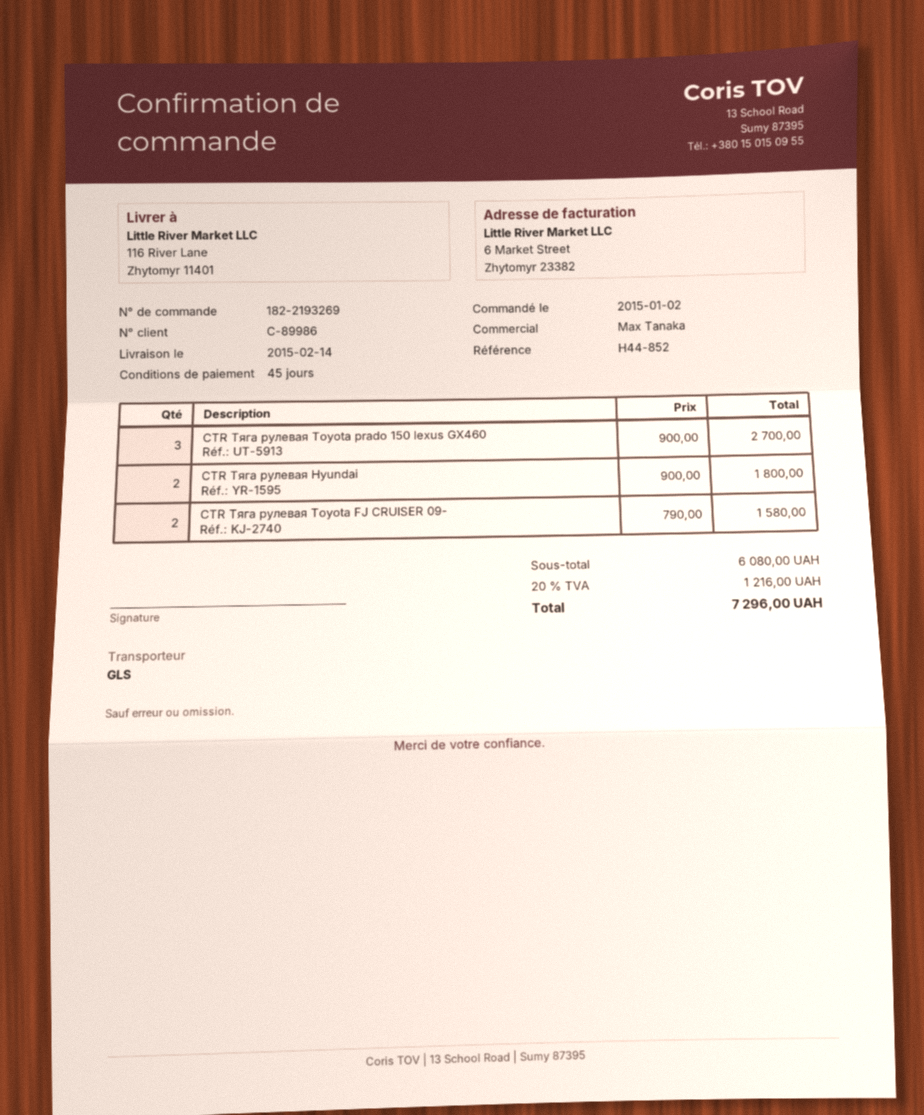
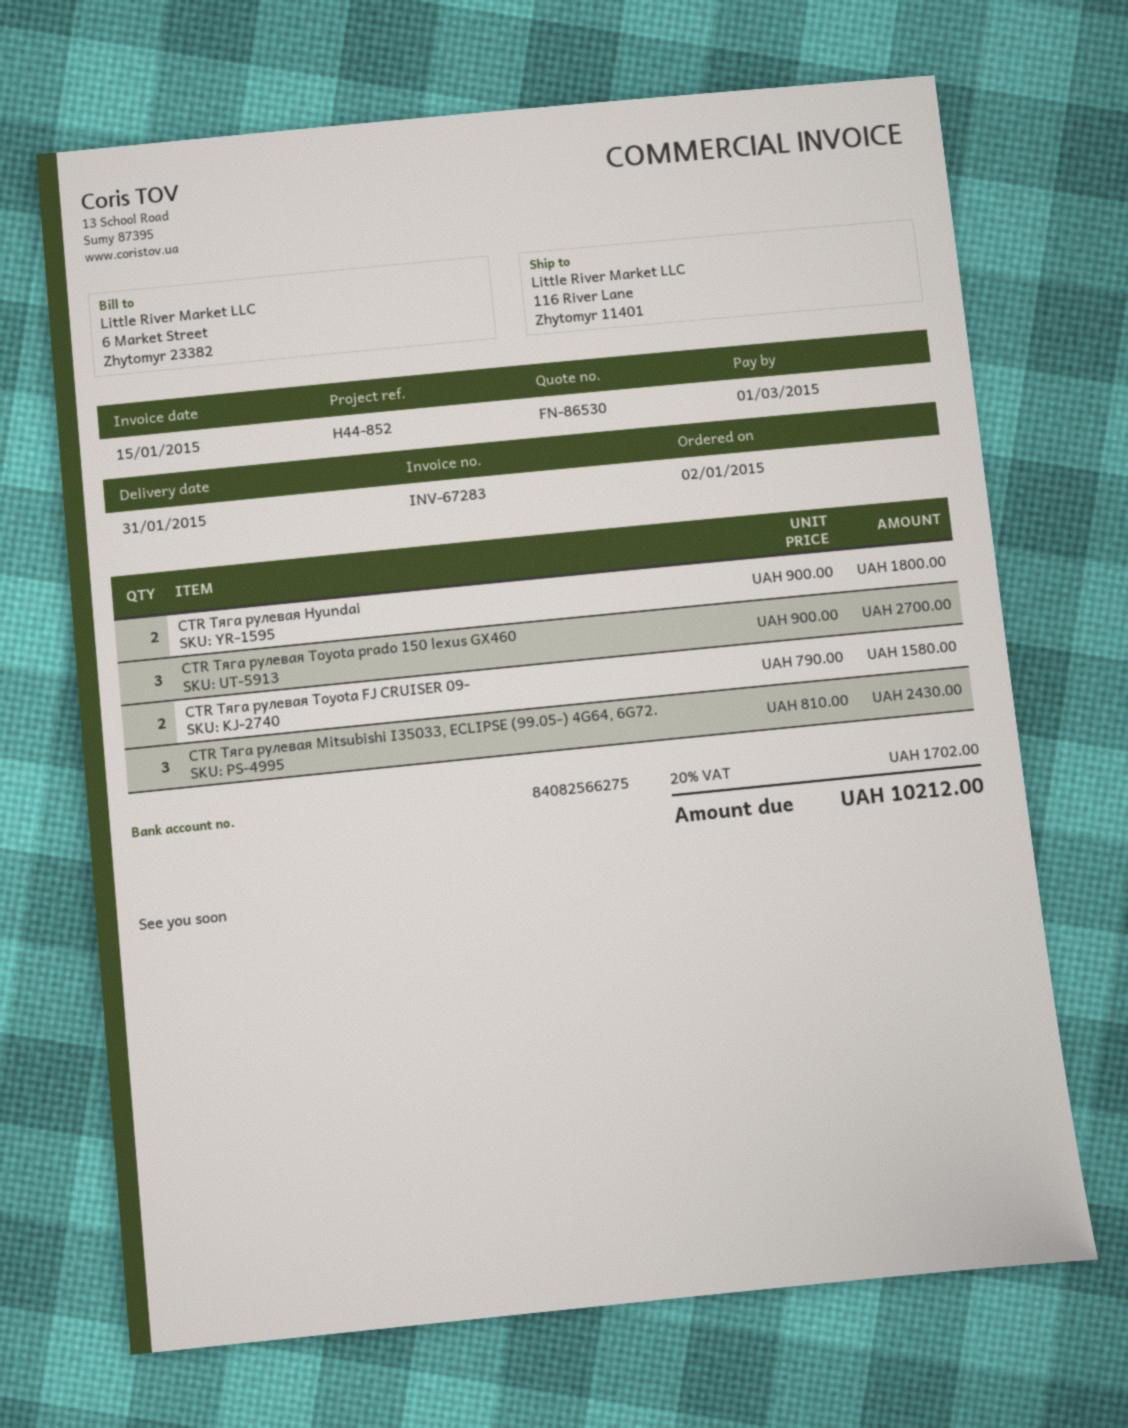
delivery date: 2015-02-14 -> 2015-01-31
CTR Тяга рулевая Mitsubishi I35033, ECLIPSE (99.05-) 4G64, 6G72.: none -> 3 x 810.00 = 2430.00
tax: 20% = 1216.00 -> 20% = 1702.00
total: 7296.00 -> 10212.00

